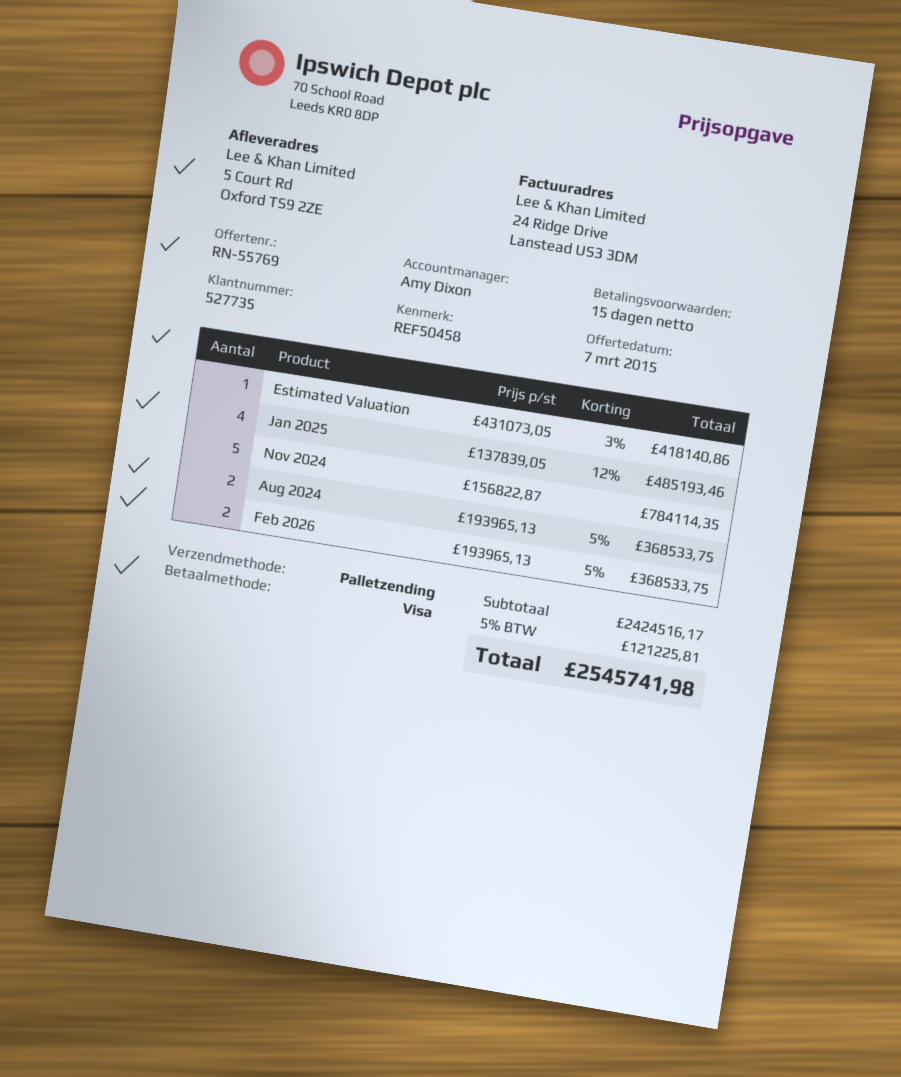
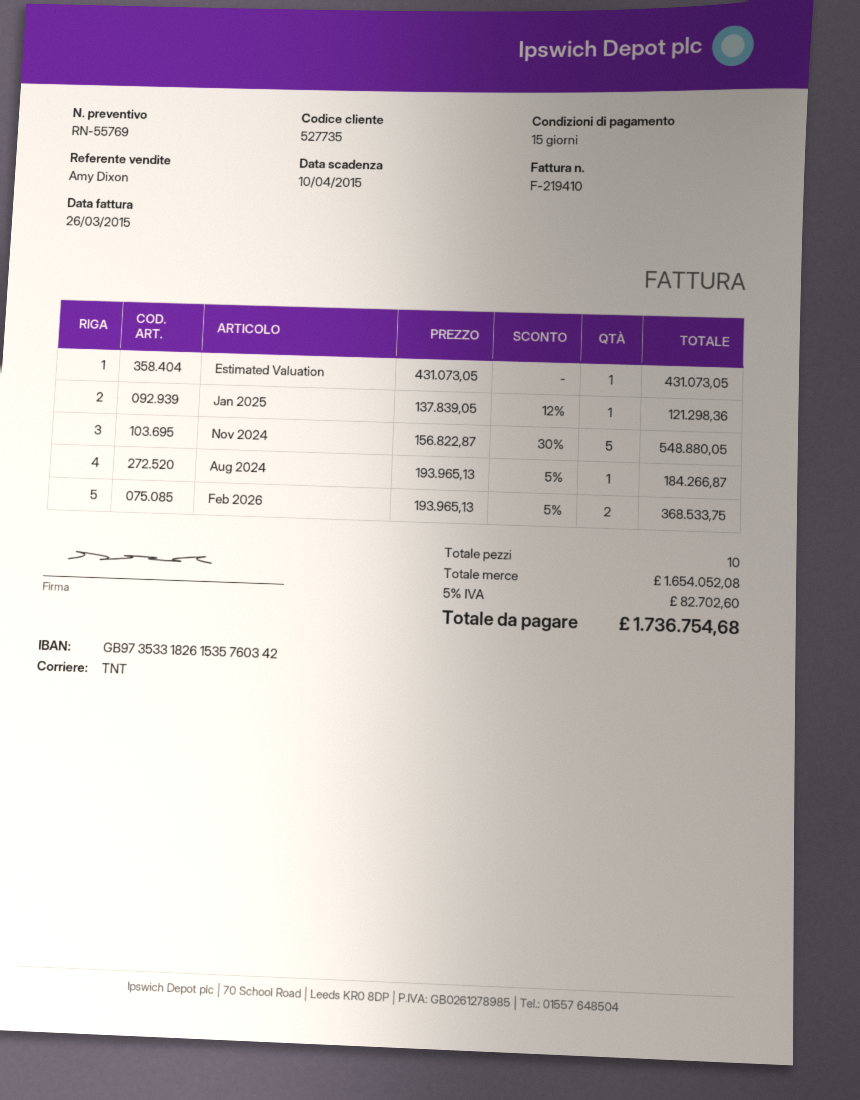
shipping method: pallet freight -> TNT
Estimated Valuation: 1 x 431073.05 - 3% = 418140.86 -> 1 x 431073.05 = 431073.05
Jan 2025: 4 x 137839.05 - 12% = 485193.46 -> 1 x 137839.05 - 12% = 121298.36
Nov 2024: 5 x 156822.87 = 784114.35 -> 5 x 156822.87 - 30% = 548880.05
Aug 2024: 2 x 193965.13 - 5% = 368533.75 -> 1 x 193965.13 - 5% = 184266.87
subtotal: 2424516.17 -> 1654052.08
tax: 5% = 121225.81 -> 5% = 82702.60
total: 2545741.98 -> 1736754.68

